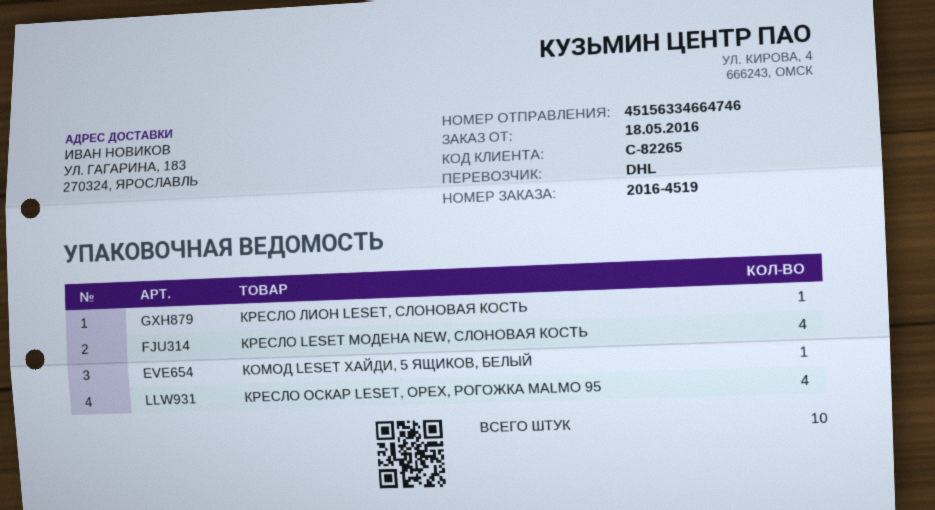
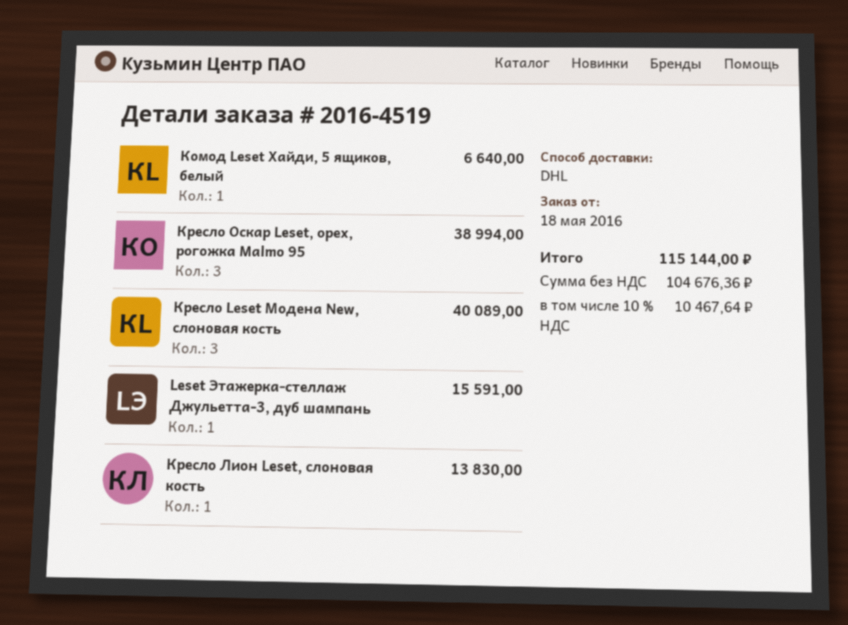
КРЕСЛО LESET МОДЕНА NEW, СЛОНОВАЯ КОСТЬ: 4 -> 3
КРЕСЛО ОСКАР LESET, ОРЕХ, РОГОЖКА MALMO 95: 4 -> 3
Leset Этажерка-стеллаж Джульетта-3, дуб шампань: none -> 1

